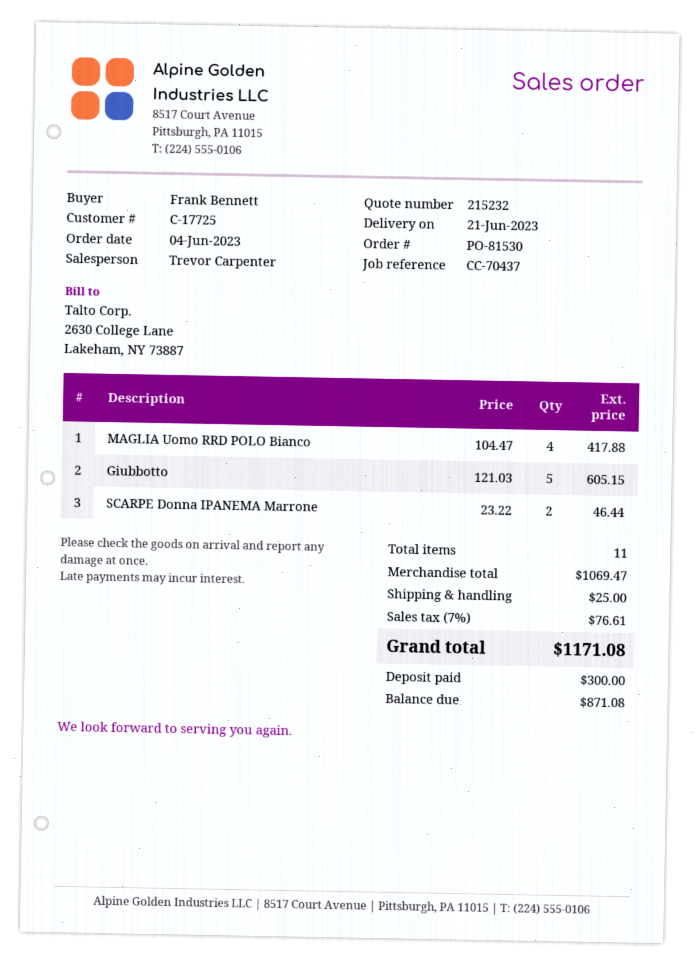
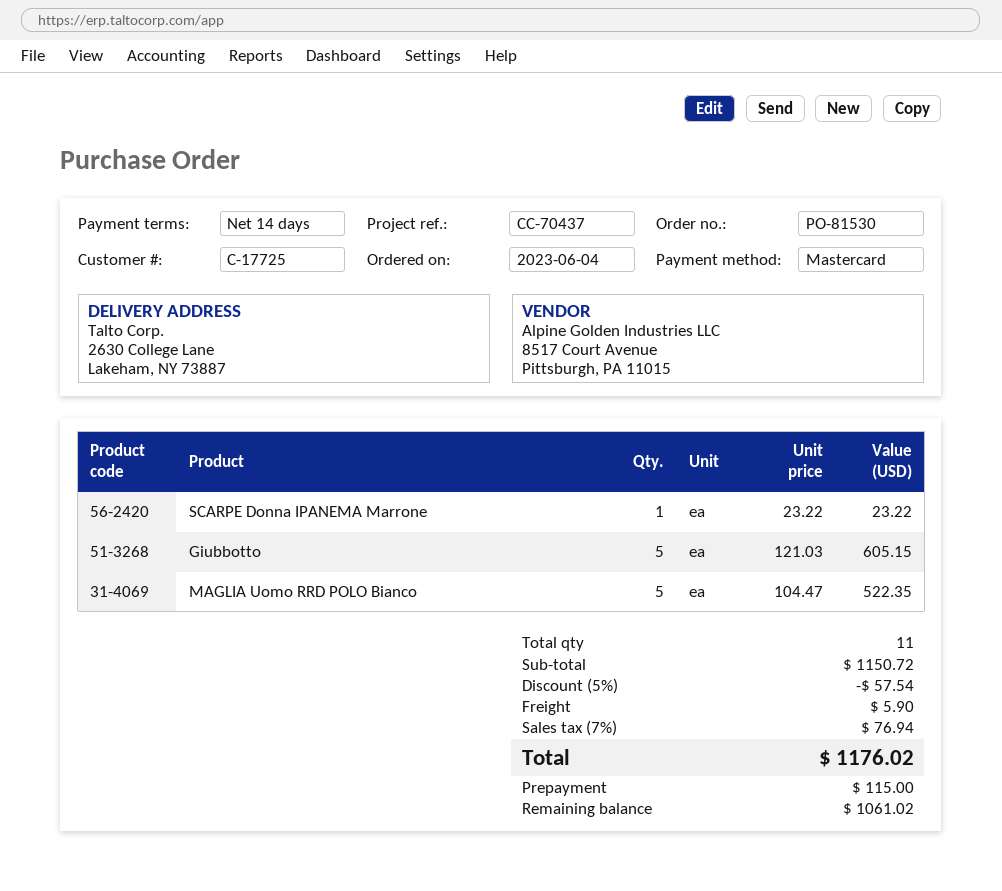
MAGLIA Uomo RRD POLO Bianco: 4 x 104.47 = 417.88 -> 5 x 104.47 = 522.35
SCARPE Donna IPANEMA Marrone: 2 x 23.22 = 46.44 -> 1 x 23.22 = 23.22
subtotal: 1069.47 -> 1150.72
discount: none -> 5% = 57.54
shipping: 25.00 -> 5.90
tax: 7% = 76.61 -> 7% = 76.94
total: 1171.08 -> 1176.02
deposit: 300.00 -> 115.00
balance: 871.08 -> 1061.02

